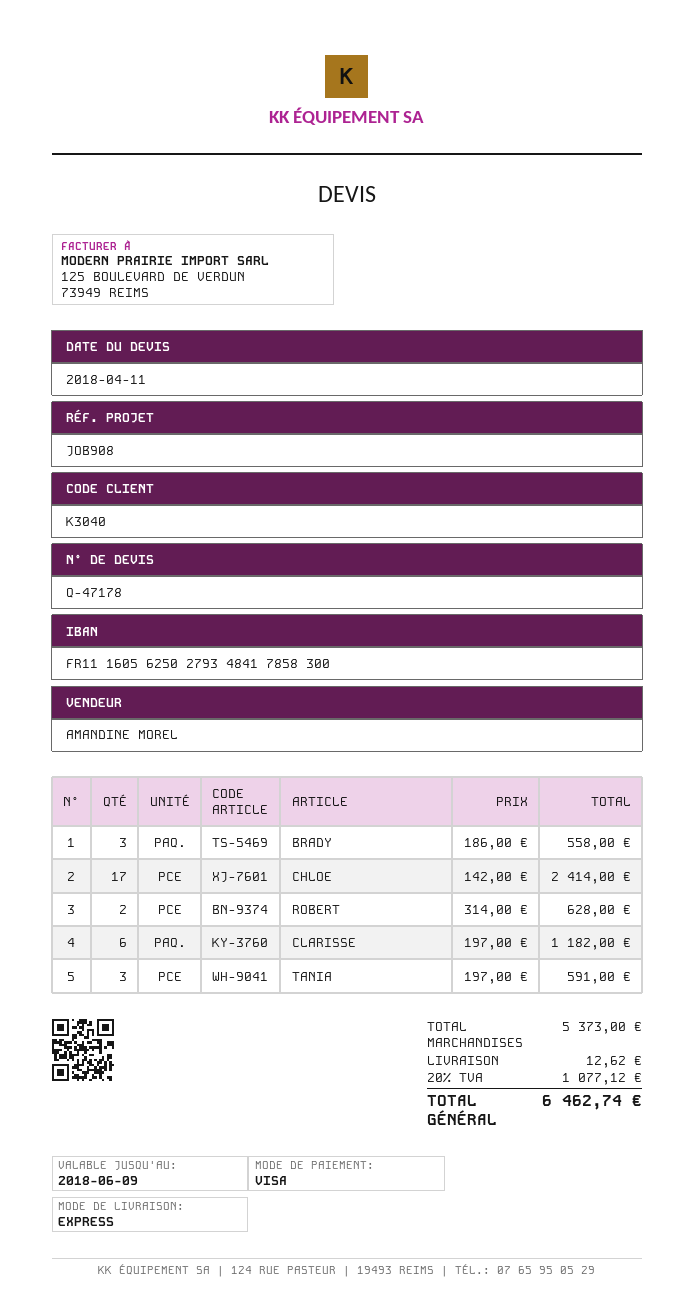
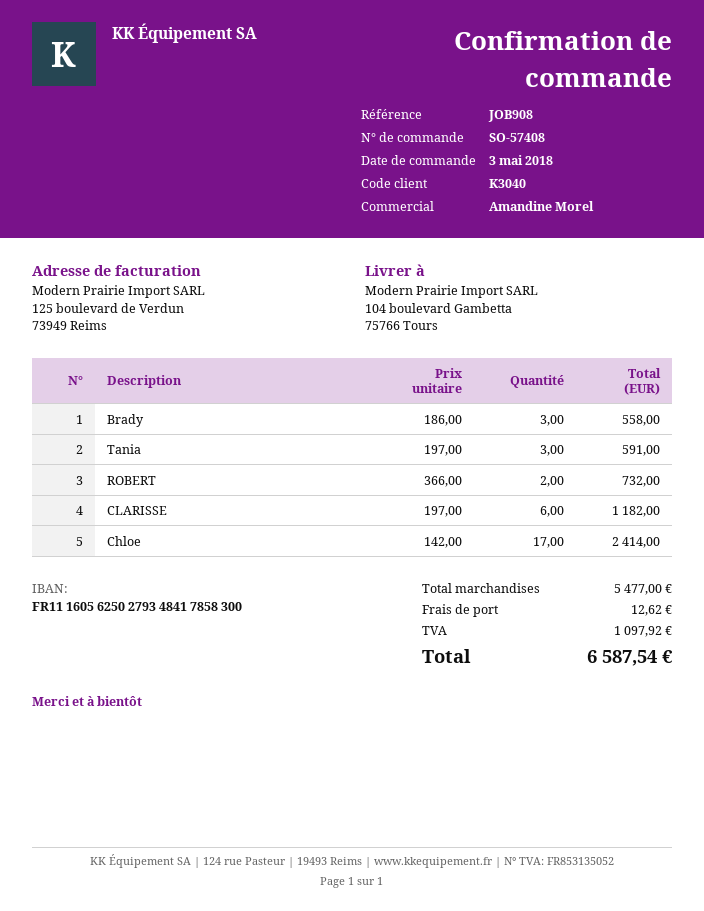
ROBERT: 2 x 314.00 = 628.00 -> 2 x 366.00 = 732.00
subtotal: 5373.00 -> 5477.00
tax: 1077.12 -> 1097.92
total: 6462.74 -> 6587.54

